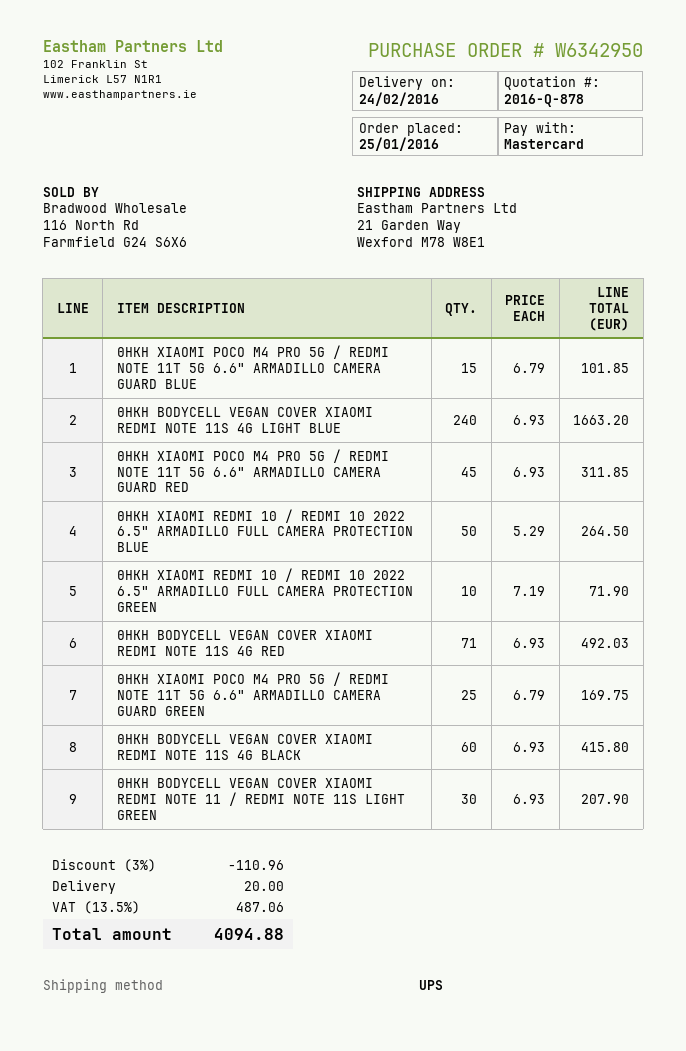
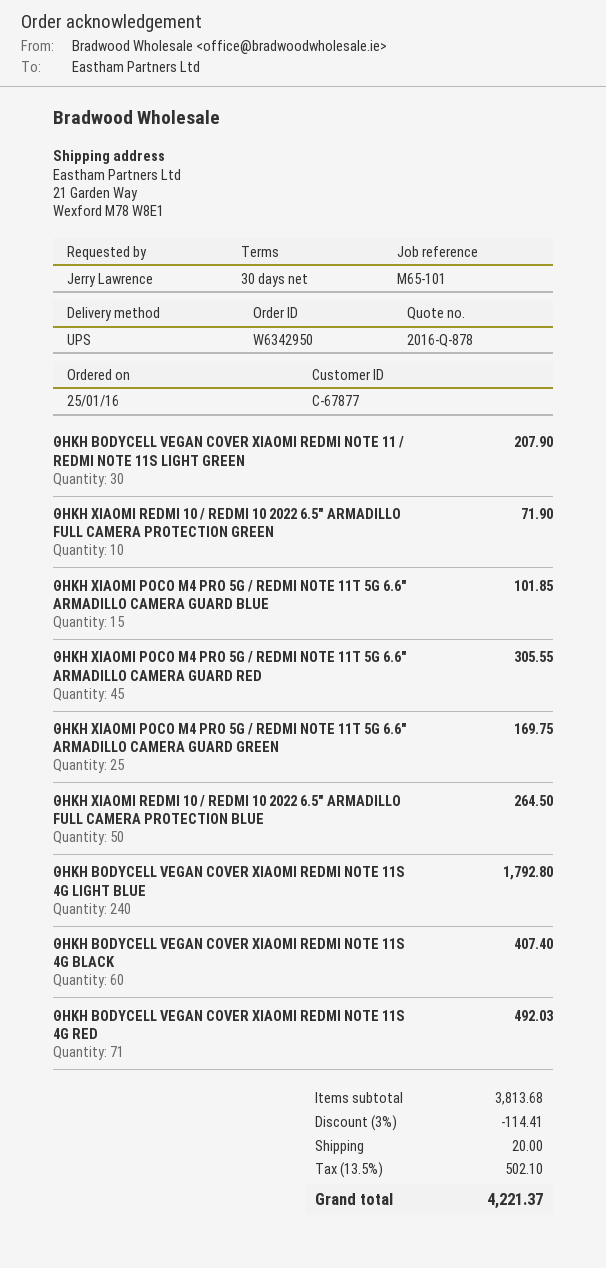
ΘΗΚΗ BODYCELL VEGAN COVER XIAOMI REDMI NOTE 11S 4G LIGHT BLUE: 240 for 1663.20 -> 240 for 1792.80
ΘΗΚΗ XIAOMI POCO M4 PRO 5G / REDMI NOTE 11T 5G 6.6" ARMADILLO CAMERA GUARD RED: 45 for 311.85 -> 45 for 305.55
ΘΗΚΗ BODYCELL VEGAN COVER XIAOMI REDMI NOTE 11S 4G BLACK: 60 for 415.80 -> 60 for 407.40
discount: 3% = 110.96 -> 3% = 114.41
tax: 13.5% = 487.06 -> 13.5% = 502.10
total: 4094.88 -> 4221.37

